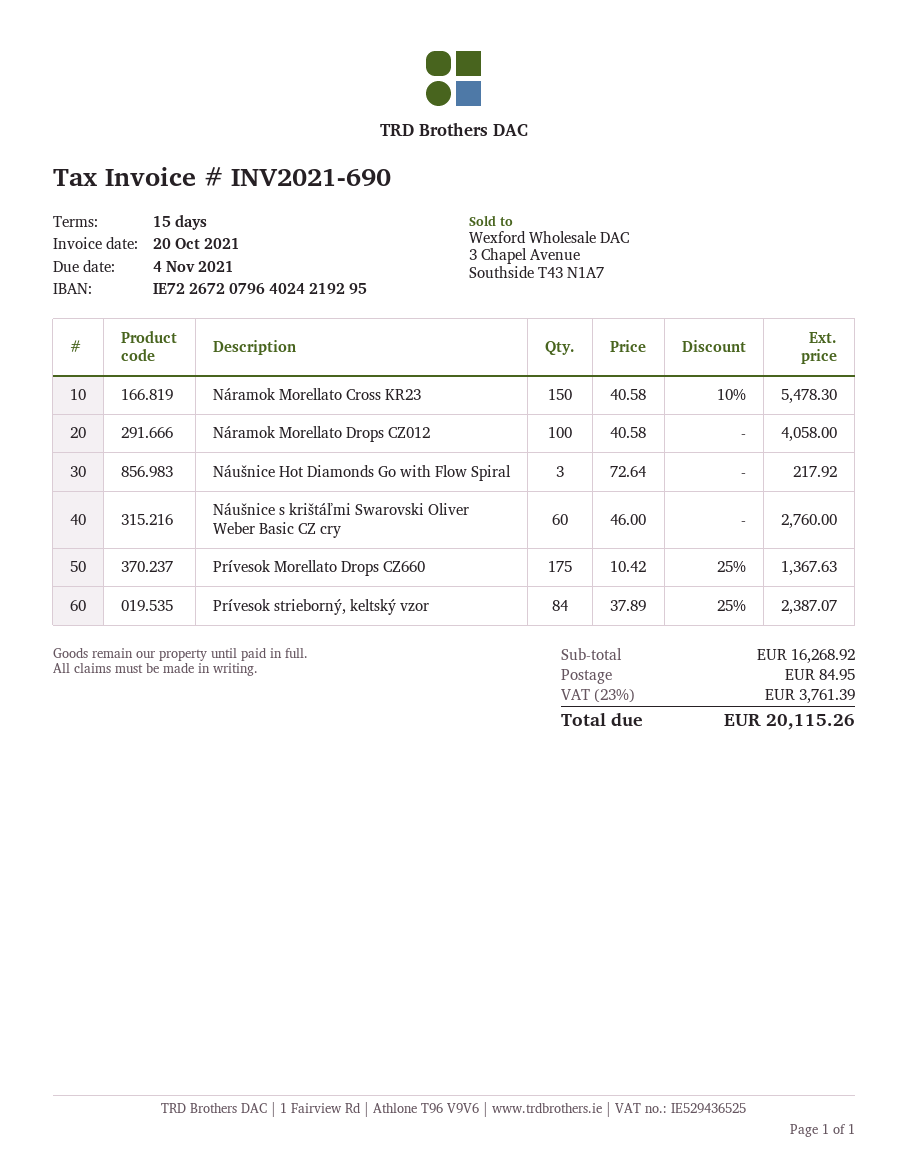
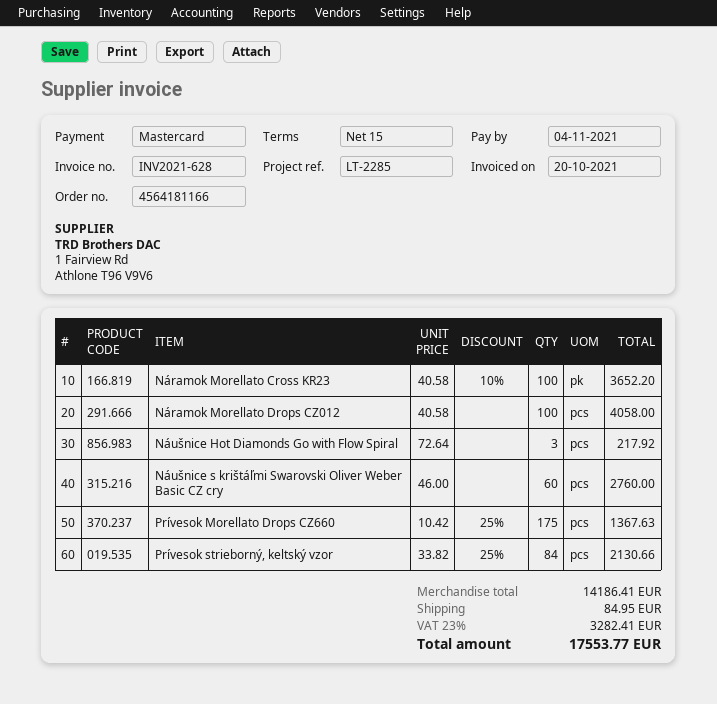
invoice number: INV2021-690 -> INV2021-628
Náramok Morellato Cross KR23: 150 x 40.58 - 10% = 5478.30 -> 100 x 40.58 - 10% = 3652.20
Prívesok strieborný, keltský vzor: 84 x 37.89 - 25% = 2387.07 -> 84 x 33.82 - 25% = 2130.66
subtotal: 16268.92 -> 14186.41
tax: 23% = 3761.39 -> 23% = 3282.41
total: 20115.26 -> 17553.77

